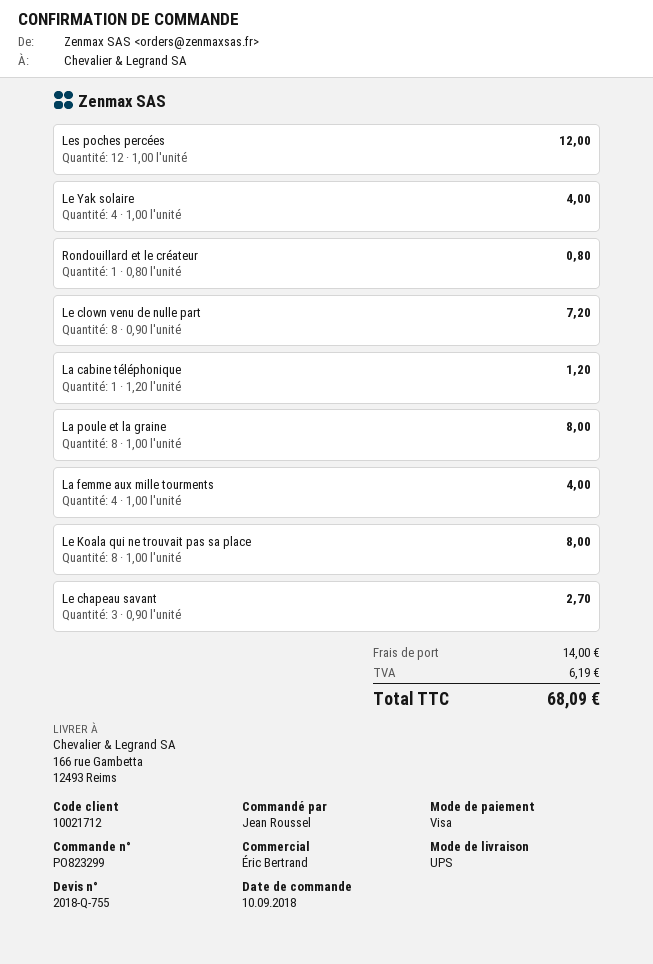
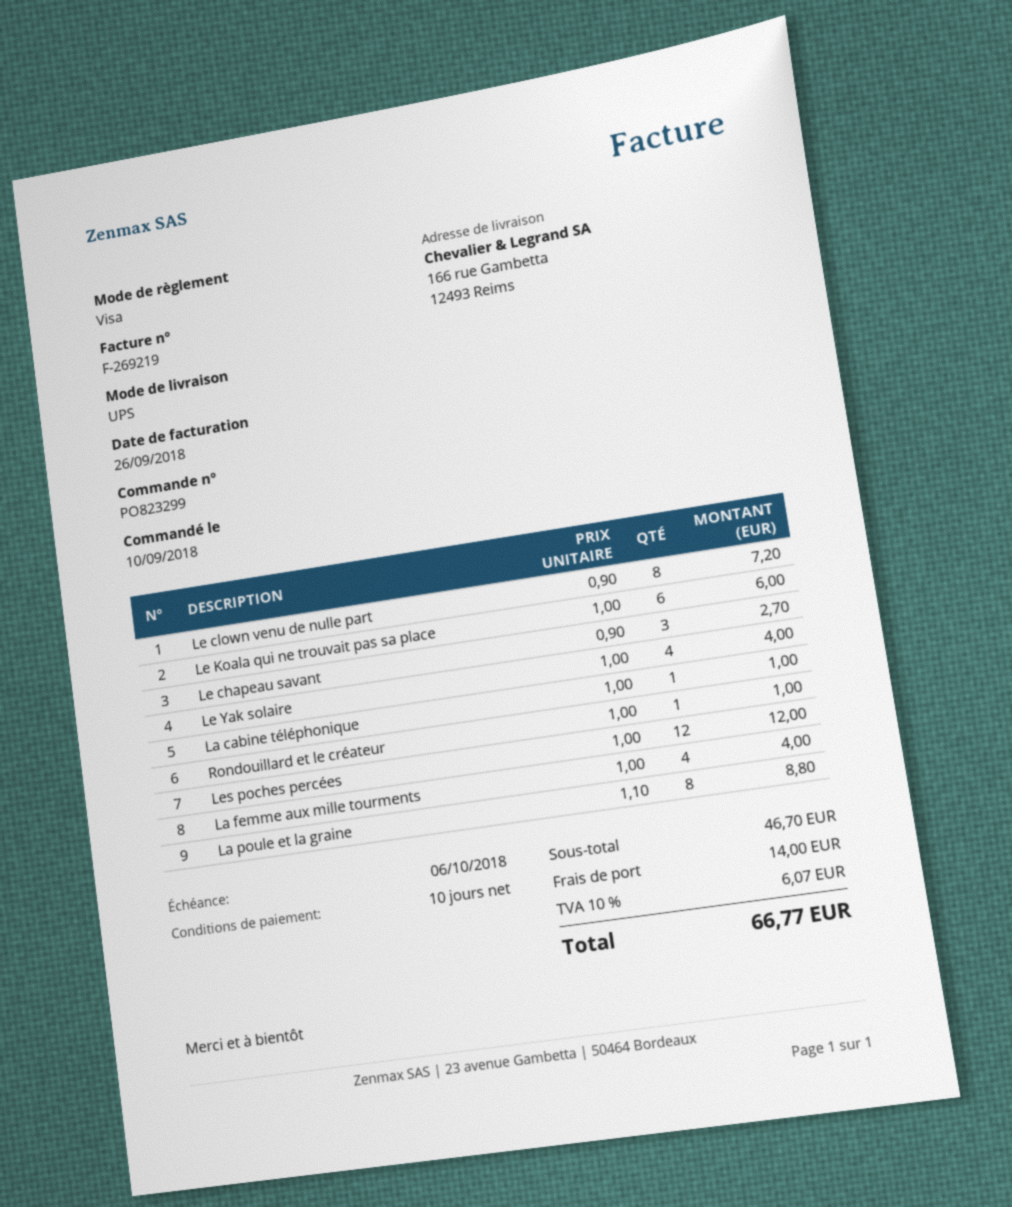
Rondouillard et le créateur: 1 x 0.80 = 0.80 -> 1 x 1.00 = 1.00
La cabine téléphonique: 1 x 1.20 = 1.20 -> 1 x 1.00 = 1.00
La poule et la graine: 8 x 1.00 = 8.00 -> 8 x 1.10 = 8.80
Le Koala qui ne trouvait pas sa place: 8 x 1.00 = 8.00 -> 6 x 1.00 = 6.00
tax: 6.19 -> 6.07
total: 68.09 -> 66.77

